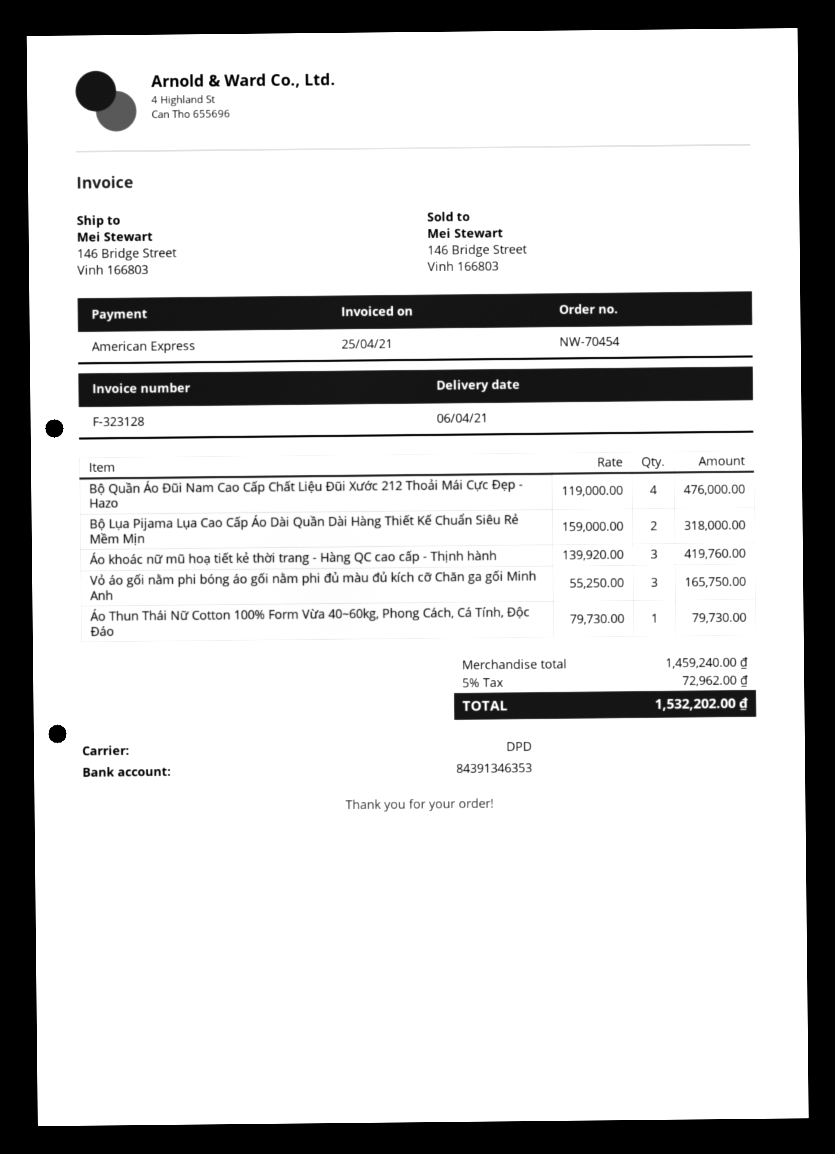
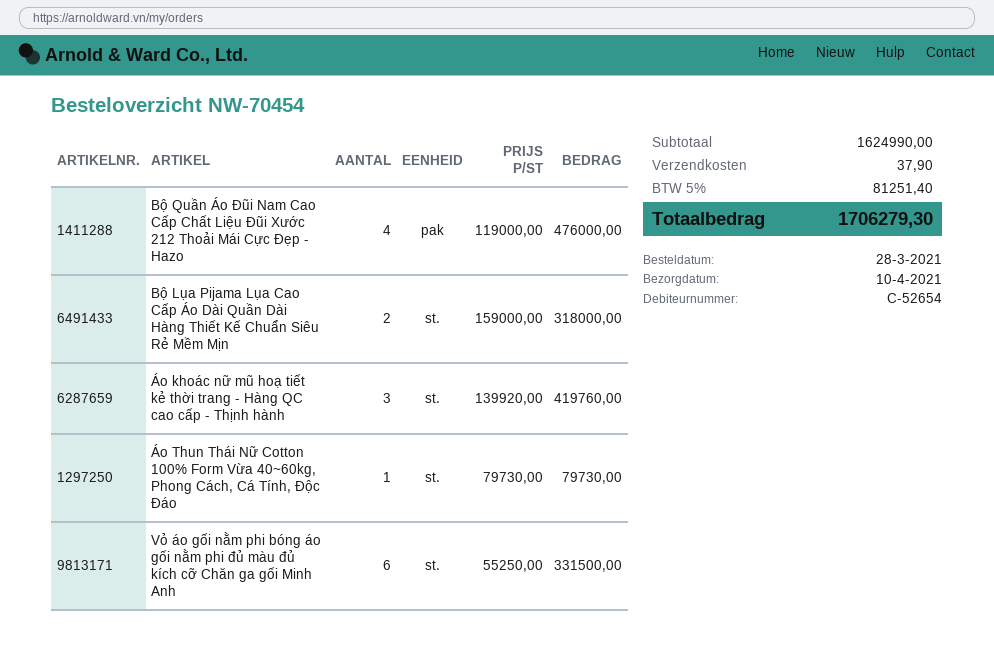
delivery date: 2021-04-06 -> 2021-04-10
Vỏ áo gối nằm phi bóng áo gối nằm phi đủ màu đủ kích cỡ Chăn ga gối Minh Anh: 3 x 55250.00 = 165750.00 -> 6 x 55250.00 = 331500.00
subtotal: 1459240.00 -> 1624990.00
shipping: none -> 37.90
tax: 5% = 72962.00 -> 5% = 81251.40
total: 1532202.00 -> 1706279.30

